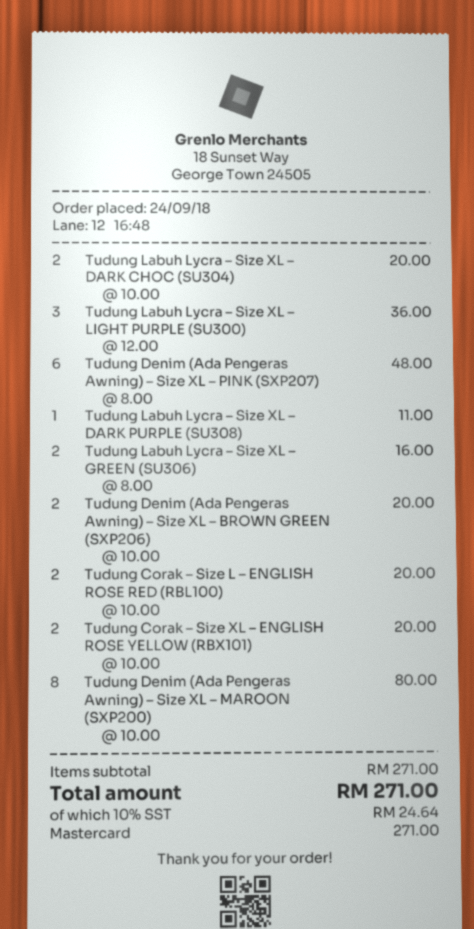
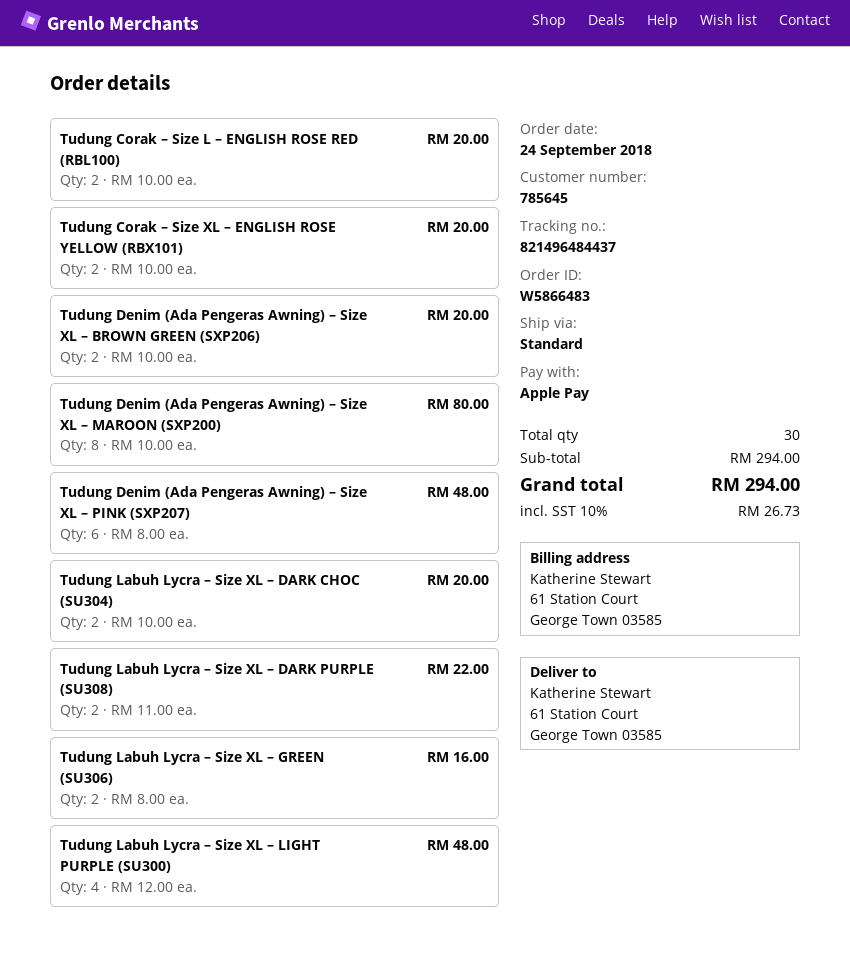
payment method: Mastercard -> Apple Pay
Tudung Labuh Lycra – Size XL – LIGHT PURPLE (SU300): 3 x 12.00 = 36.00 -> 4 x 12.00 = 48.00
Tudung Labuh Lycra – Size XL – DARK PURPLE (SU308): 1 x 11.00 = 11.00 -> 2 x 11.00 = 22.00
subtotal: 271.00 -> 294.00
tax: 10% = 24.64 -> 10% = 26.73
total: 271.00 -> 294.00

